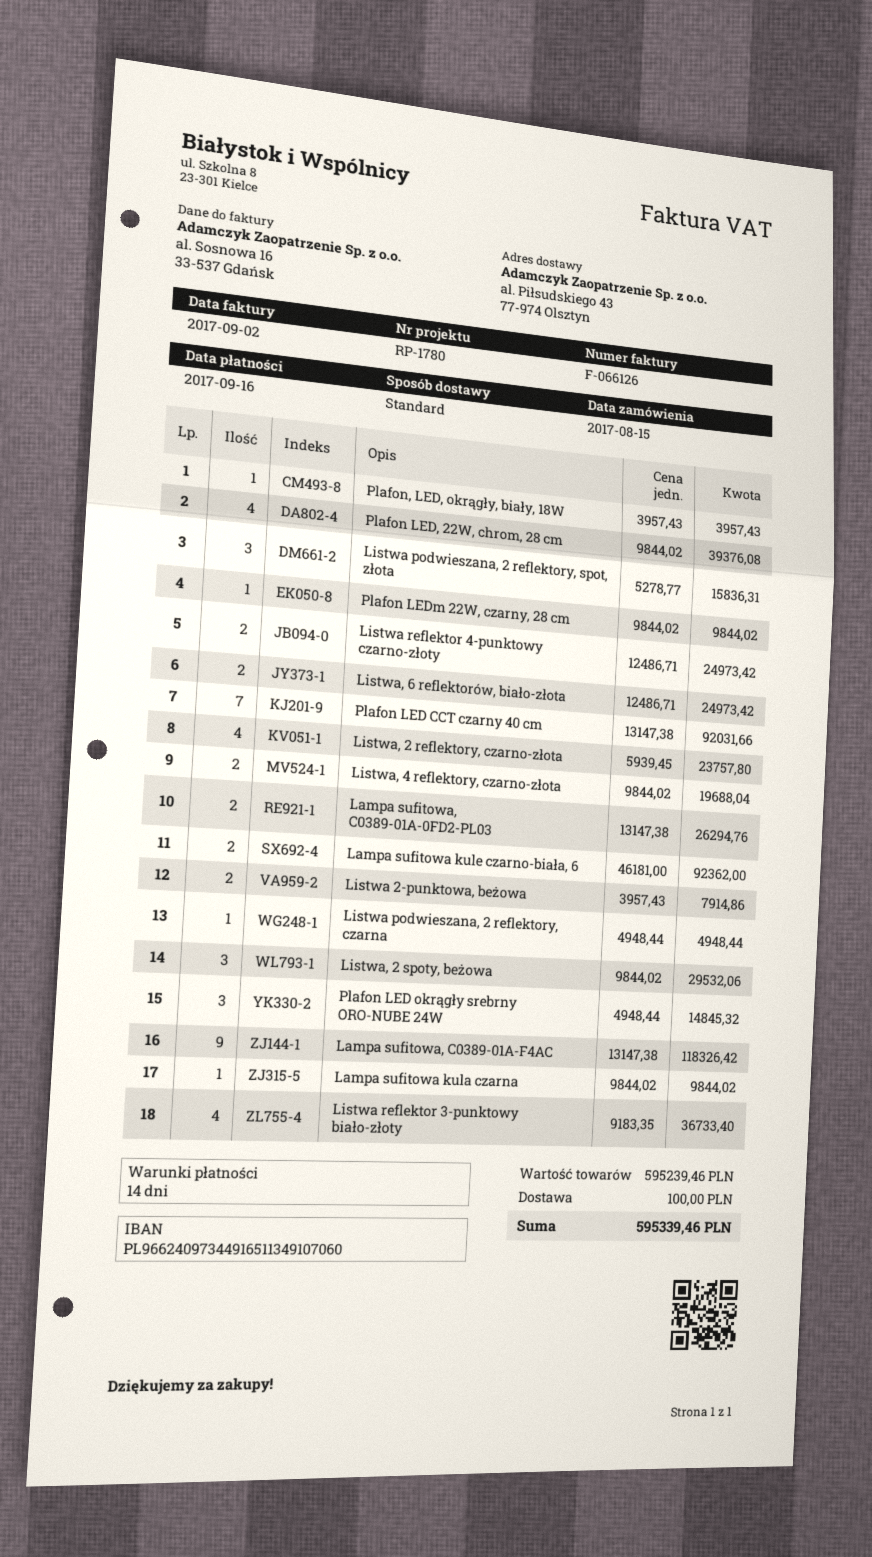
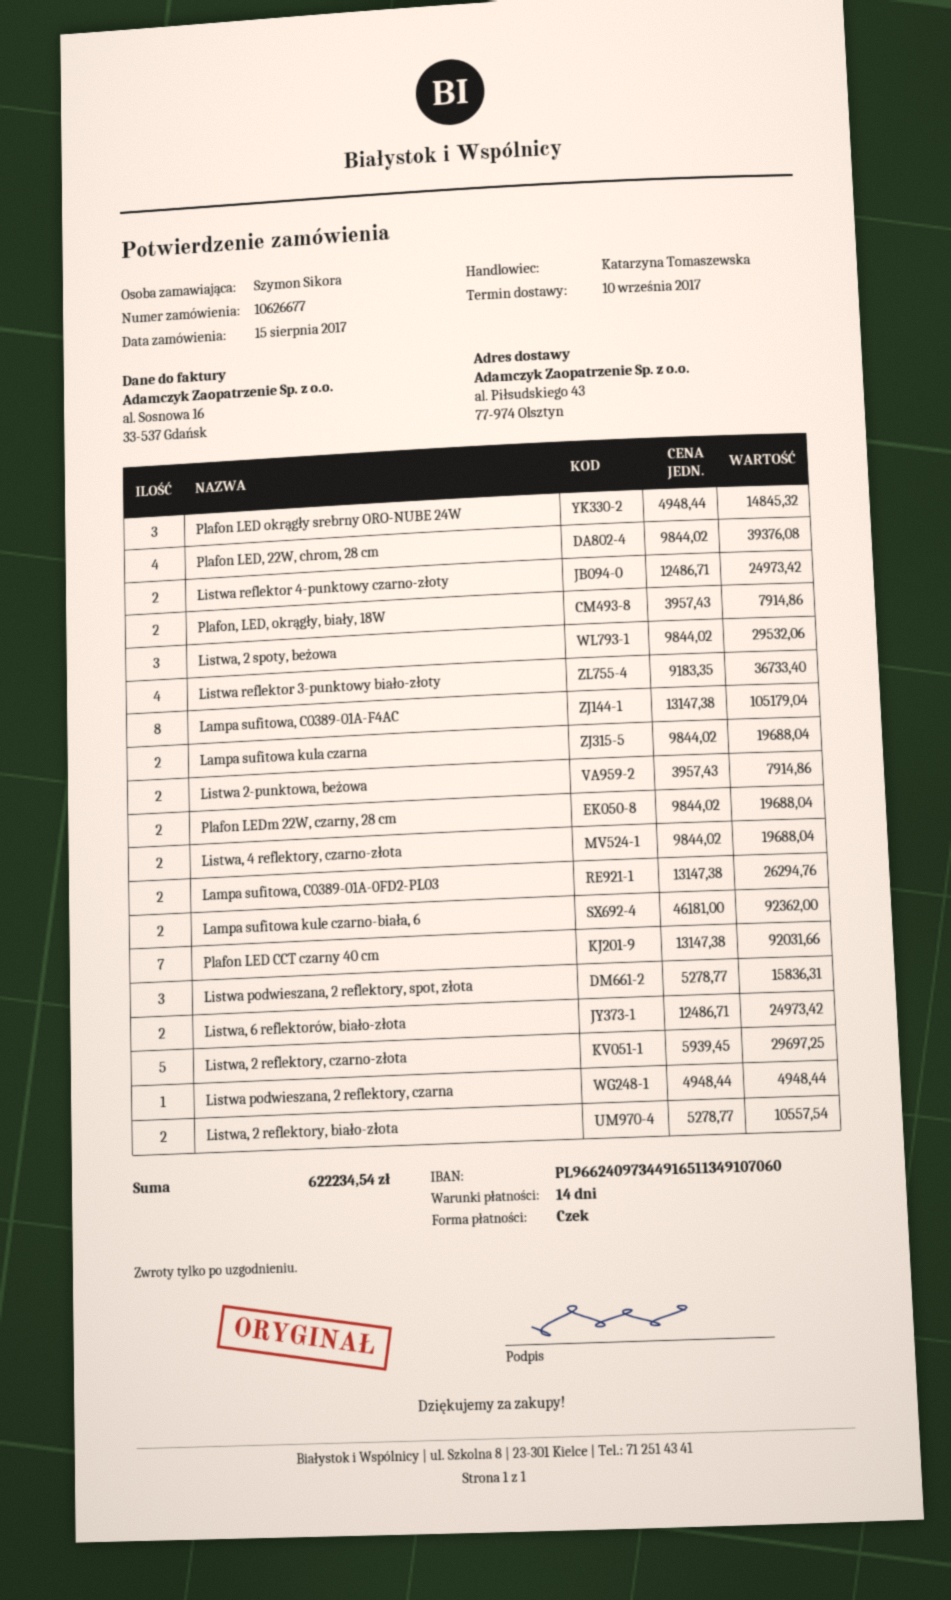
Plafon, LED, okrągły, biały, 18W: 1 x 3957.43 = 3957.43 -> 2 x 3957.43 = 7914.86
Plafon LEDm 22W, czarny, 28 cm: 1 x 9844.02 = 9844.02 -> 2 x 9844.02 = 19688.04
Listwa, 2 reflektory, czarno-złota: 4 x 5939.45 = 23757.80 -> 5 x 5939.45 = 29697.25
Lampa sufitowa, C0389-01A-F4AC: 9 x 13147.38 = 118326.42 -> 8 x 13147.38 = 105179.04
Lampa sufitowa kula czarna: 1 x 9844.02 = 9844.02 -> 2 x 9844.02 = 19688.04
Listwa, 2 reflektory, biało-złota: none -> 2 x 5278.77 = 10557.54
shipping: 100.00 -> none
total: 595339.46 -> 622234.54

